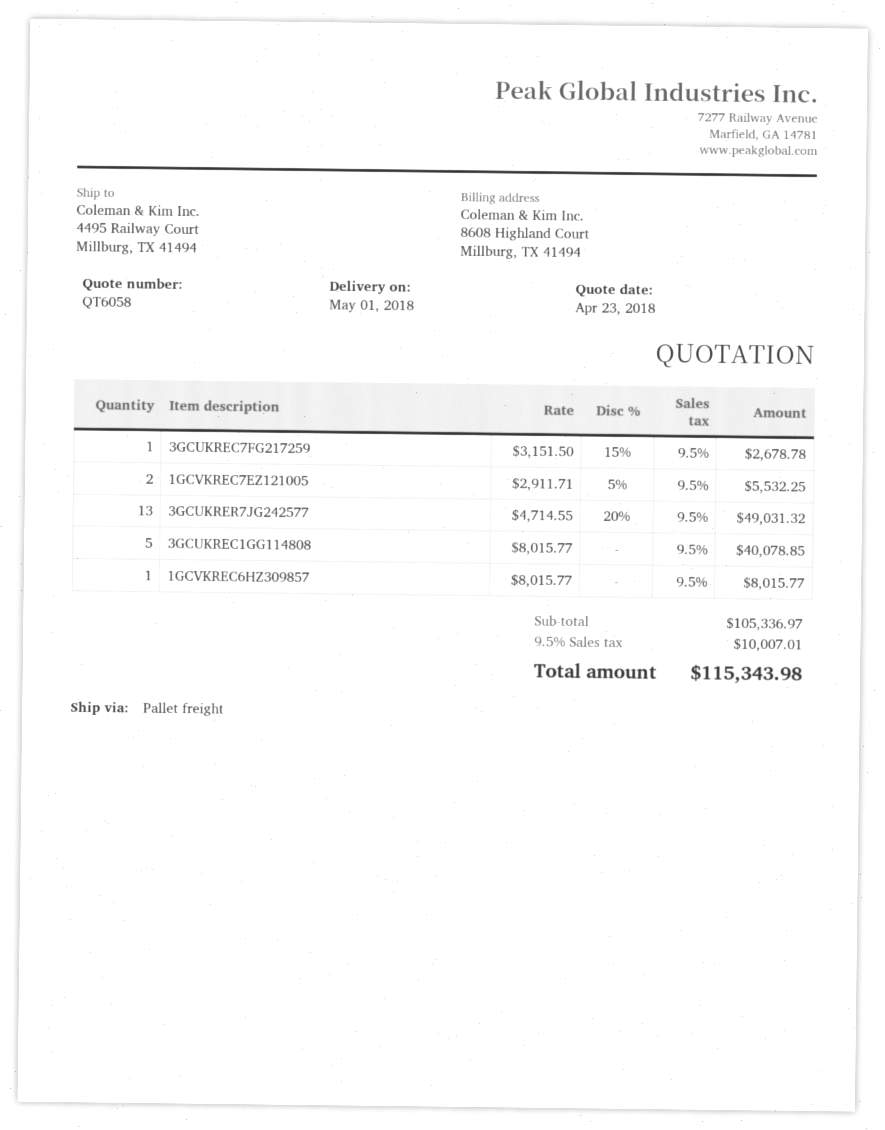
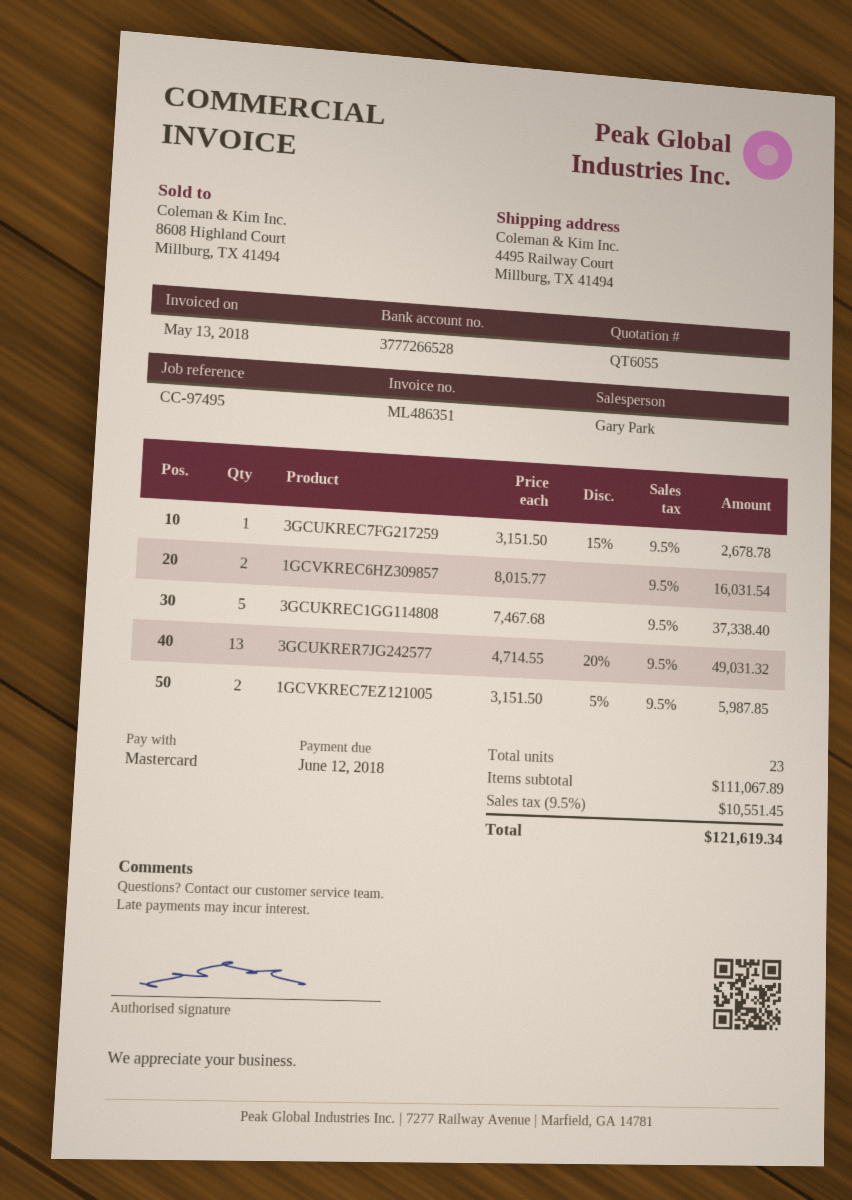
quote number: QT6058 -> QT6055
1GCVKREC7EZ121005: 2 x 2911.71 - 5% = 5532.25 -> 2 x 3151.50 - 5% = 5987.85
3GCUKREC1GG114808: 5 x 8015.77 = 40078.85 -> 5 x 7467.68 = 37338.40
1GCVKREC6HZ309857: 1 x 8015.77 = 8015.77 -> 2 x 8015.77 = 16031.54
subtotal: 105336.97 -> 111067.89
tax: 9.5% = 10007.01 -> 9.5% = 10551.45
total: 115343.98 -> 121619.34

